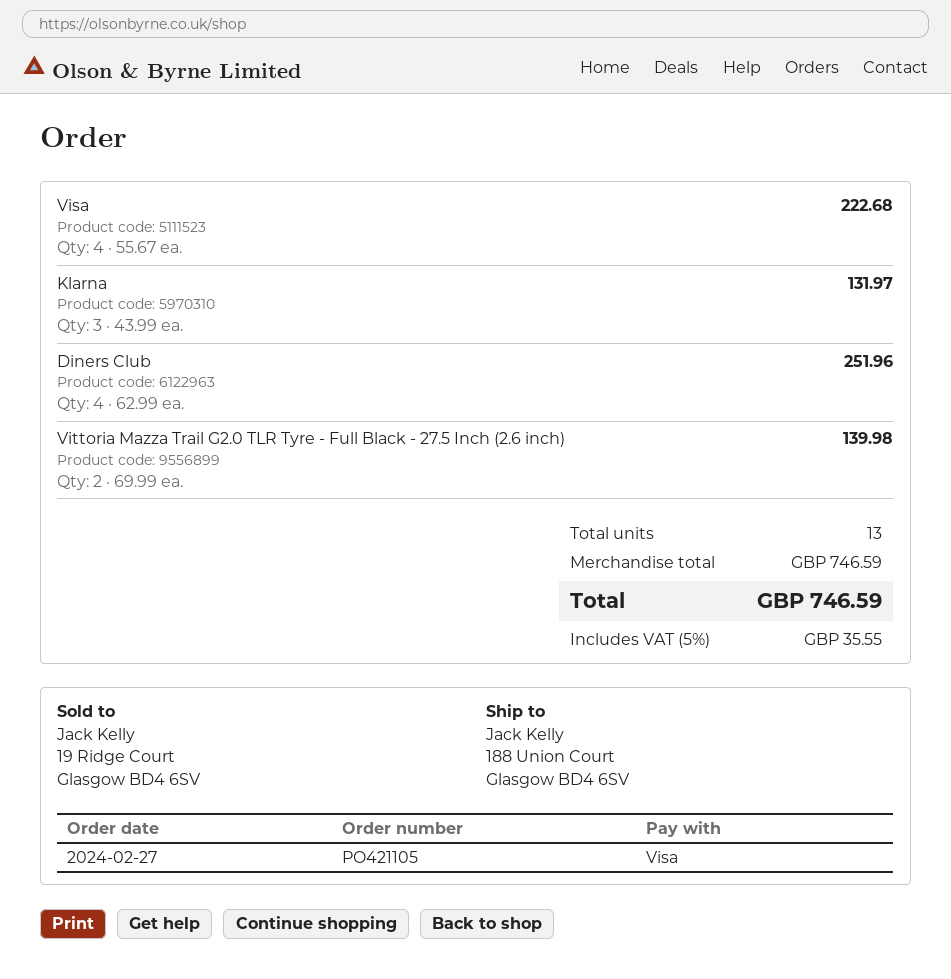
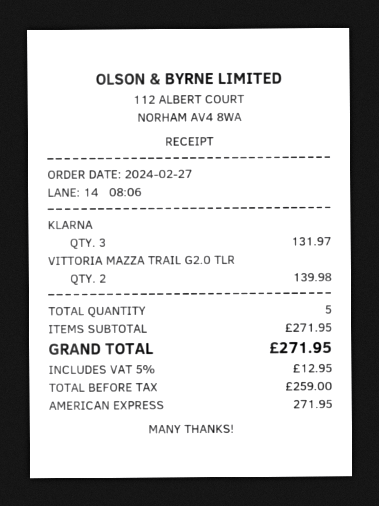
payment method: Visa -> American Express
Visa: 4 for 222.68 -> none
Diners Club: 4 for 251.96 -> none
total quantity: 13 -> 5
subtotal: 746.59 -> 271.95
tax: 5% = 35.55 -> 5% = 12.95
total: 746.59 -> 271.95

